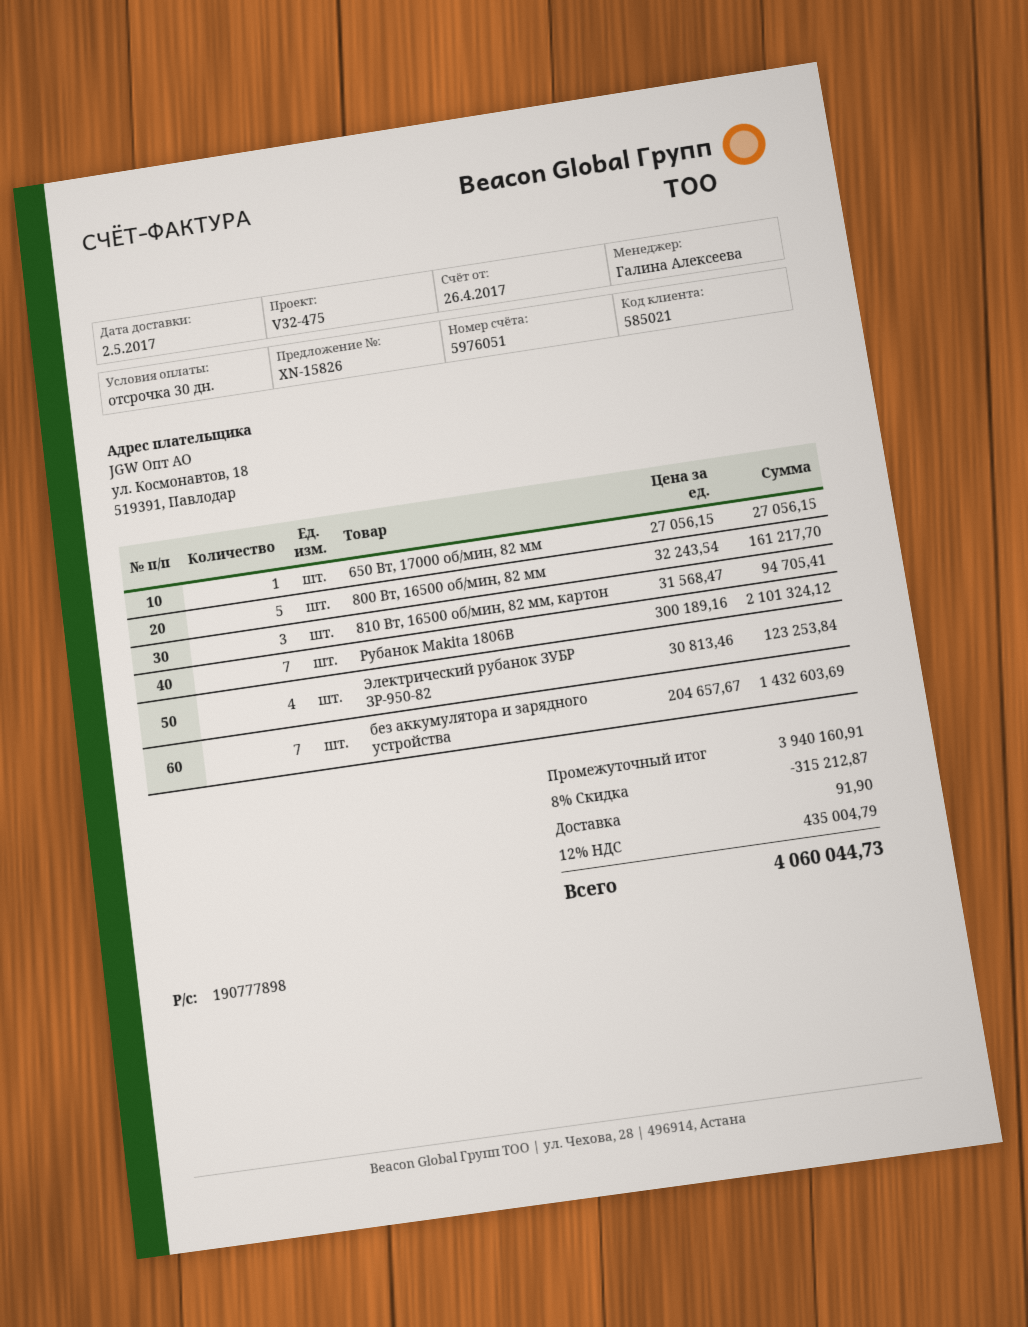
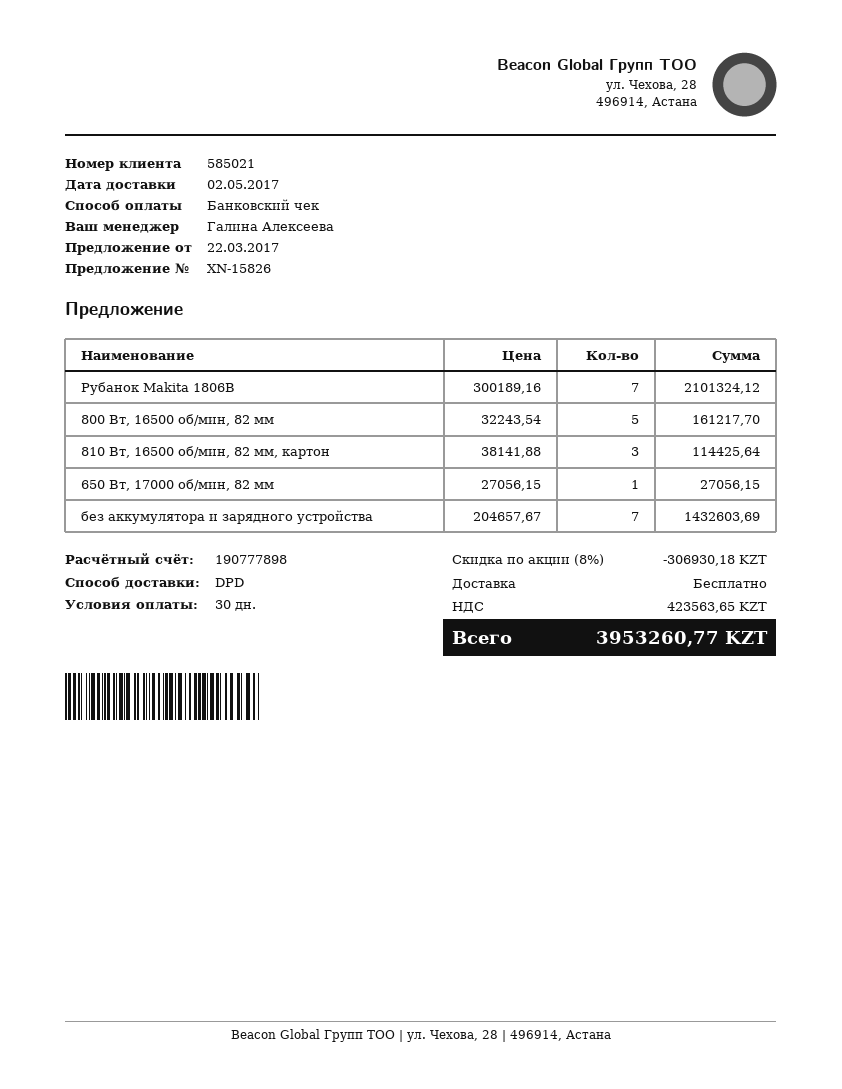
810 Вт, 16500 об/мин, 82 мм, картон: 3 x 31568.47 = 94705.41 -> 3 x 38141.88 = 114425.64
Электрический рубанок ЗУБР ЗР-950-82: 4 x 30813.46 = 123253.84 -> none
discount: 8% = 315212.87 -> 8% = 306930.18
shipping: 91.90 -> 0.00
tax: 435004.79 -> 423563.65
total: 4060044.73 -> 3953260.77

